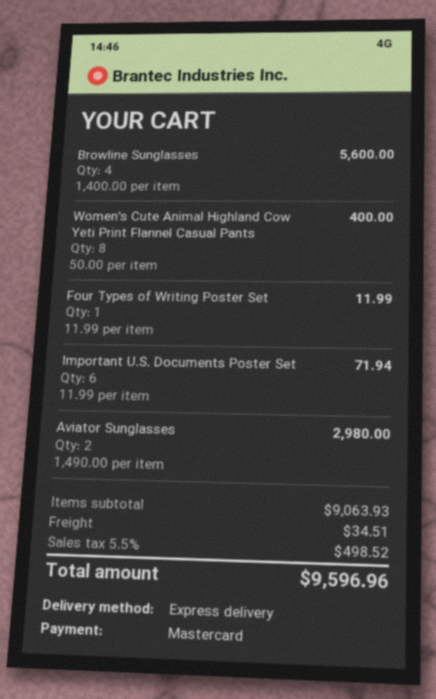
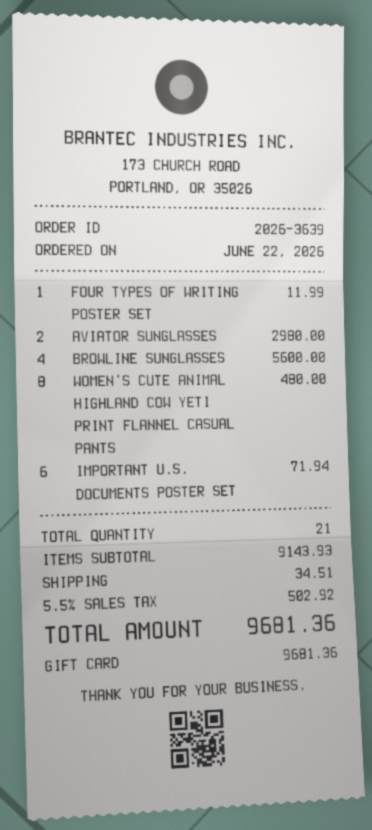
payment method: Mastercard -> gift card
Women's Cute Animal Highland Cow Yeti Print Flannel Casual Pants: 8 for 400.00 -> 8 for 480.00
subtotal: 9063.93 -> 9143.93
tax: 5.5% = 498.52 -> 5.5% = 502.92
total: 9596.96 -> 9681.36

